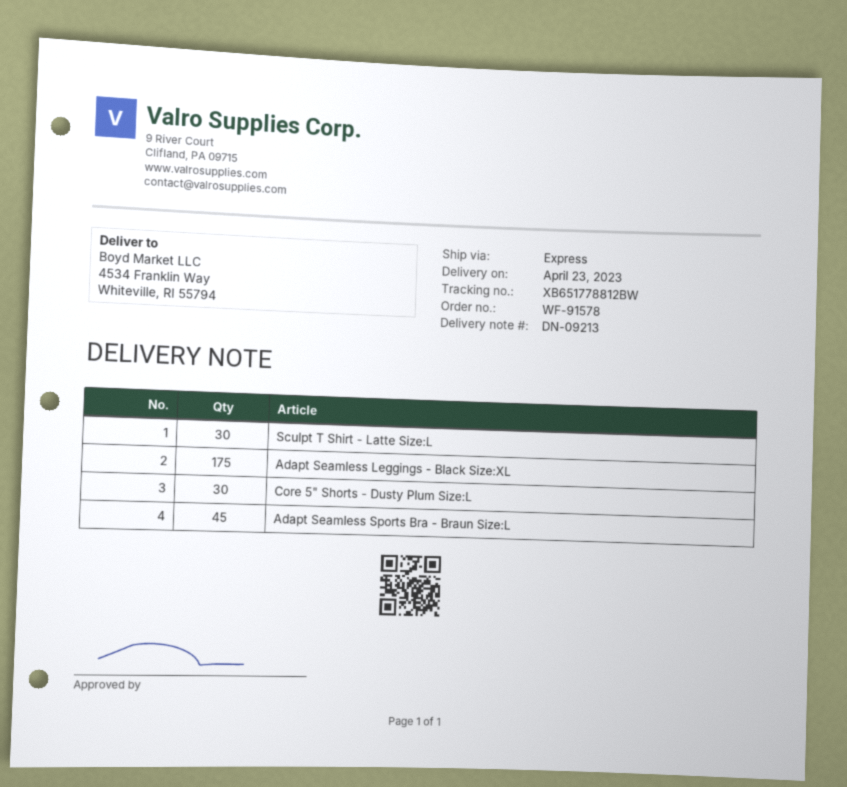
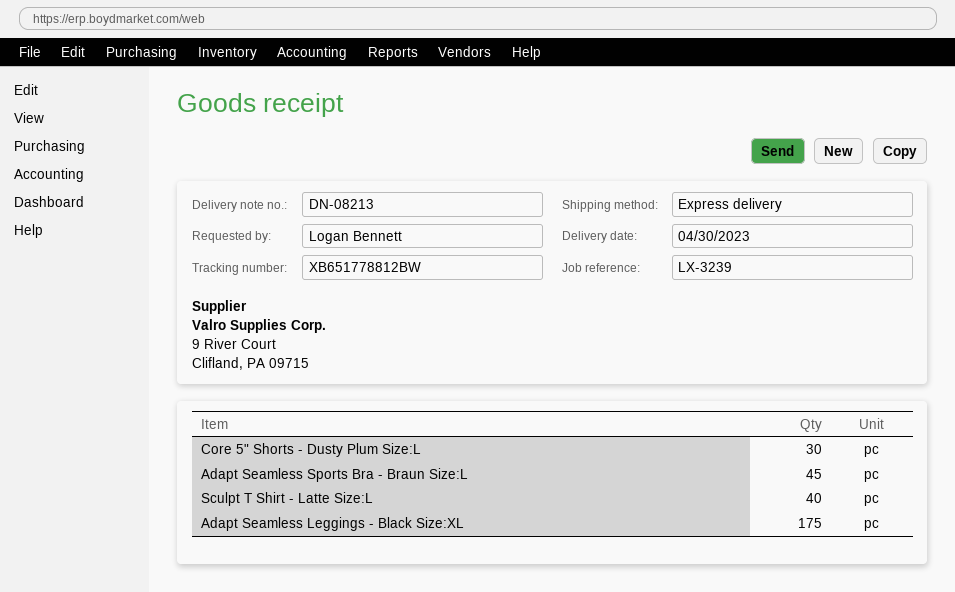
delivery note number: DN-09213 -> DN-08213
delivery date: 2023-04-23 -> 2023-04-30
Sculpt T Shirt - Latte Size:L: 30 -> 40

